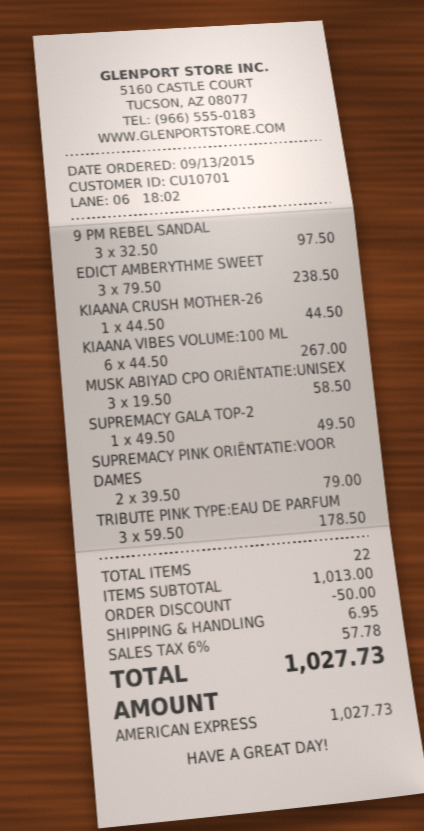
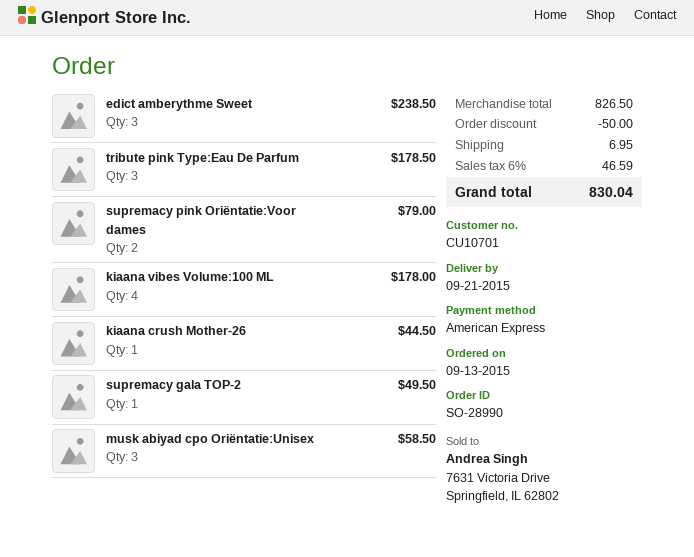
9 PM REBEL SANDAL: 3 for 97.50 -> none
KIAANA VIBES VOLUME:100 ML: 6 for 267.00 -> 4 for 178.00
subtotal: 1013.00 -> 826.50
tax: 6% = 57.78 -> 6% = 46.59
total: 1027.73 -> 830.04

